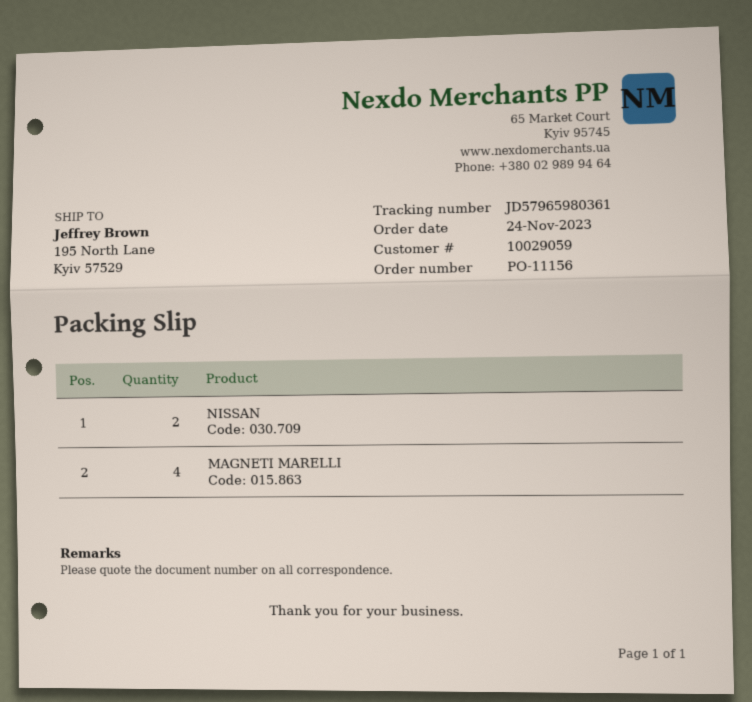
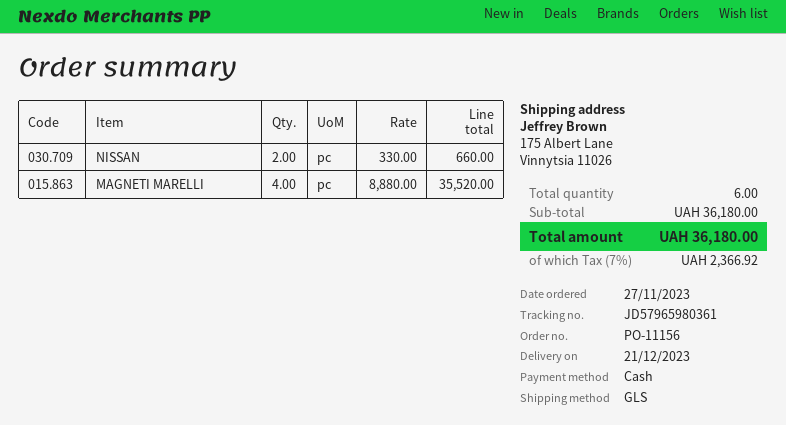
order date: 2023-11-24 -> 2023-11-27
ship to: 195 North Lane, Kyiv 57529 -> 175 Albert Lane, Vinnytsia 11026

